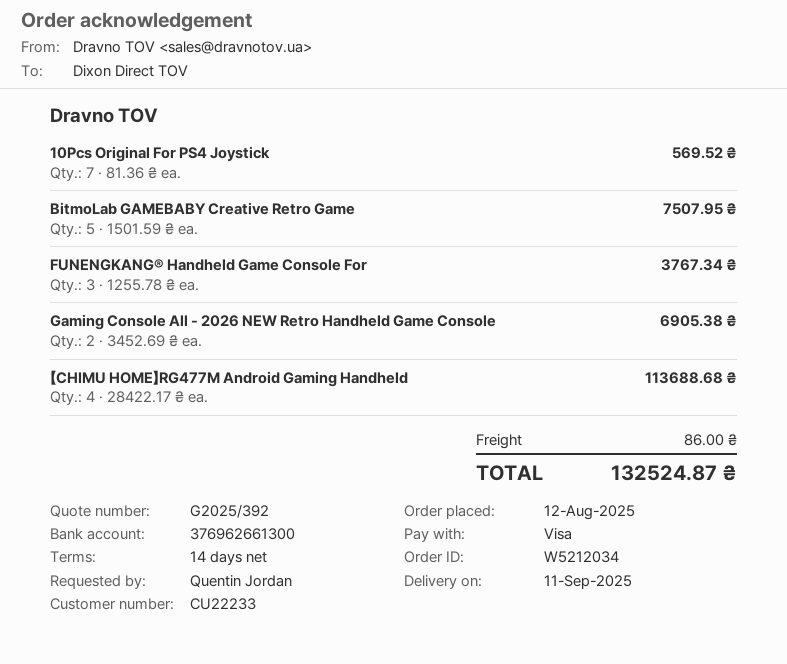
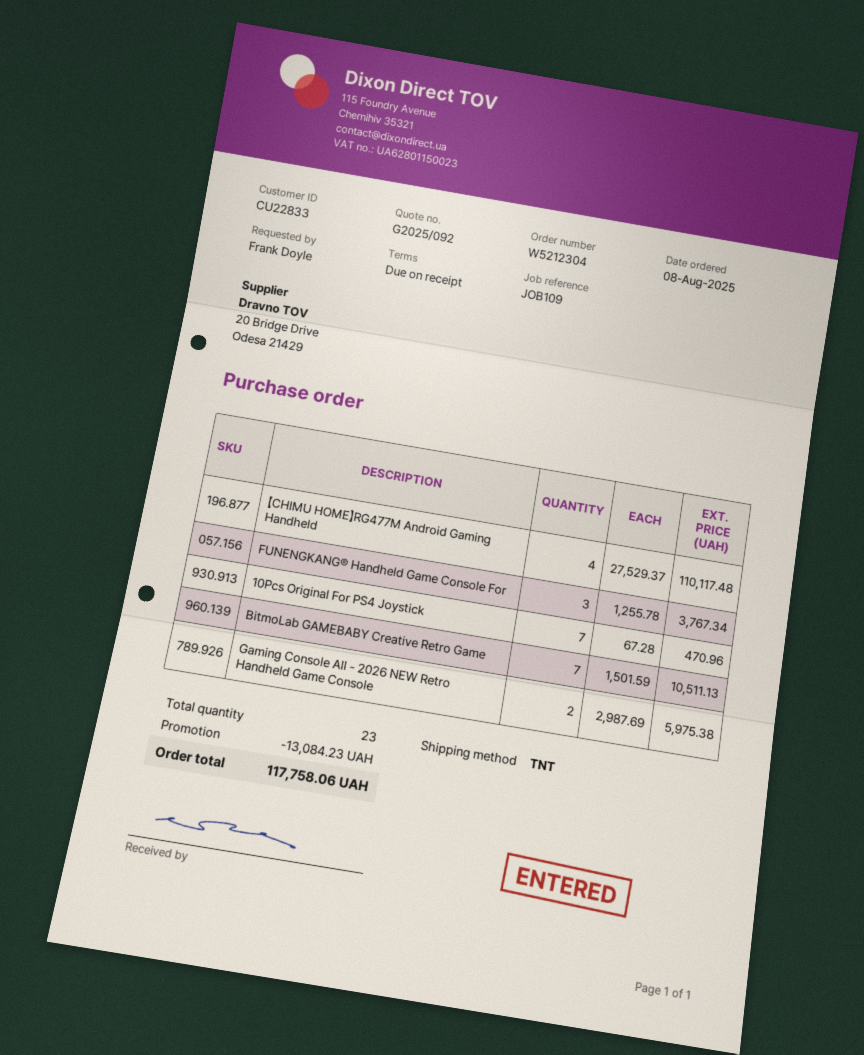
quote number: G2025/392 -> G2025/092
order number: W5212034 -> W5212304
order date: 2025-08-12 -> 2025-08-08
payment terms: 14 days -> on receipt
customer number: CU22233 -> CU22833
ordered by: Quentin Jordan -> Frank Doyle
10Pcs Original For PS4 Joystick: 7 x 81.36 = 569.52 -> 7 x 67.28 = 470.96
BitmoLab GAMEBABY Creative Retro Game: 5 x 1501.59 = 7507.95 -> 7 x 1501.59 = 10511.13
Gaming Console All - 2026 NEW Retro Handheld Game Console: 2 x 3452.69 = 6905.38 -> 2 x 2987.69 = 5975.38
【CHIMU HOME】RG477M Android Gaming Handheld: 4 x 28422.17 = 113688.68 -> 4 x 27529.37 = 110117.48
discount: none -> 13084.23
shipping: 86.00 -> none
total: 132524.87 -> 117758.06

